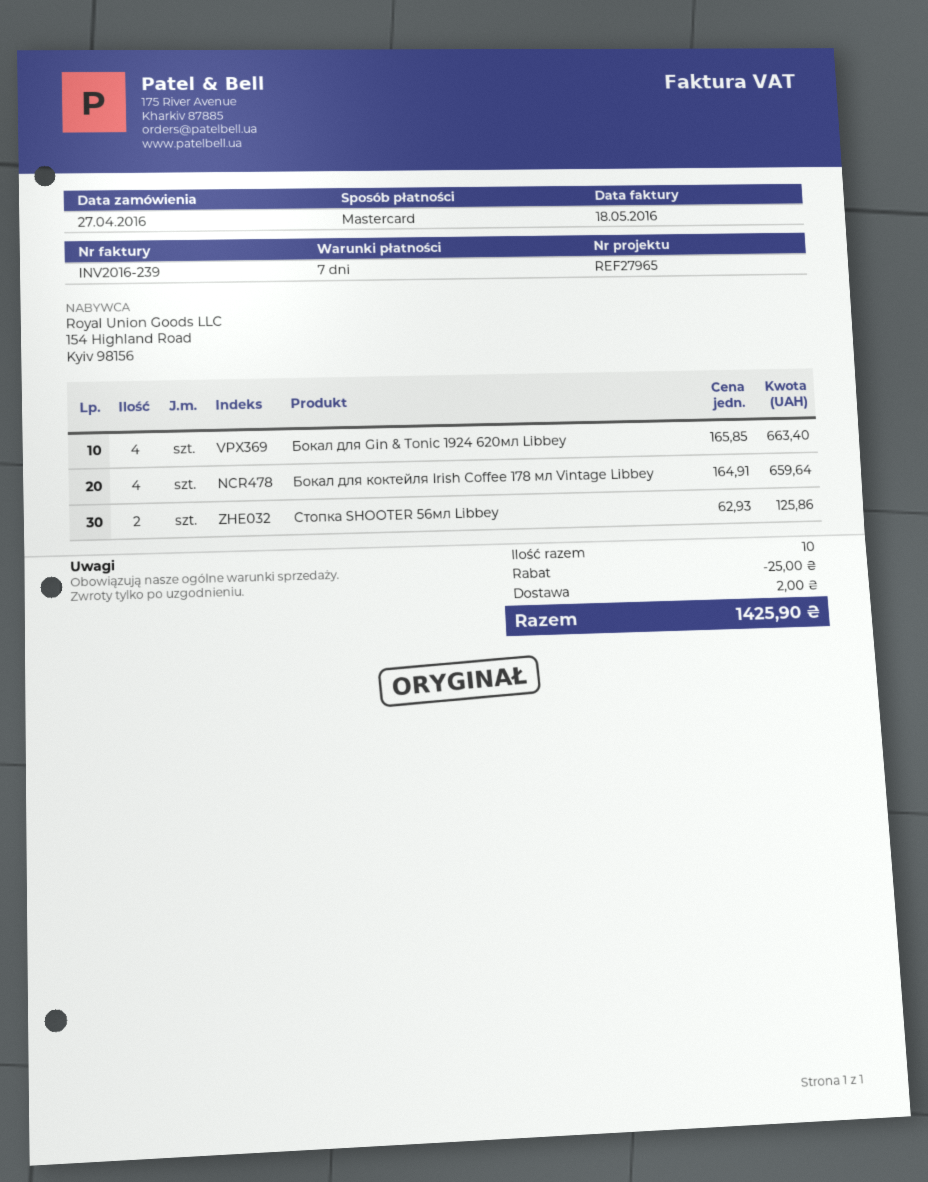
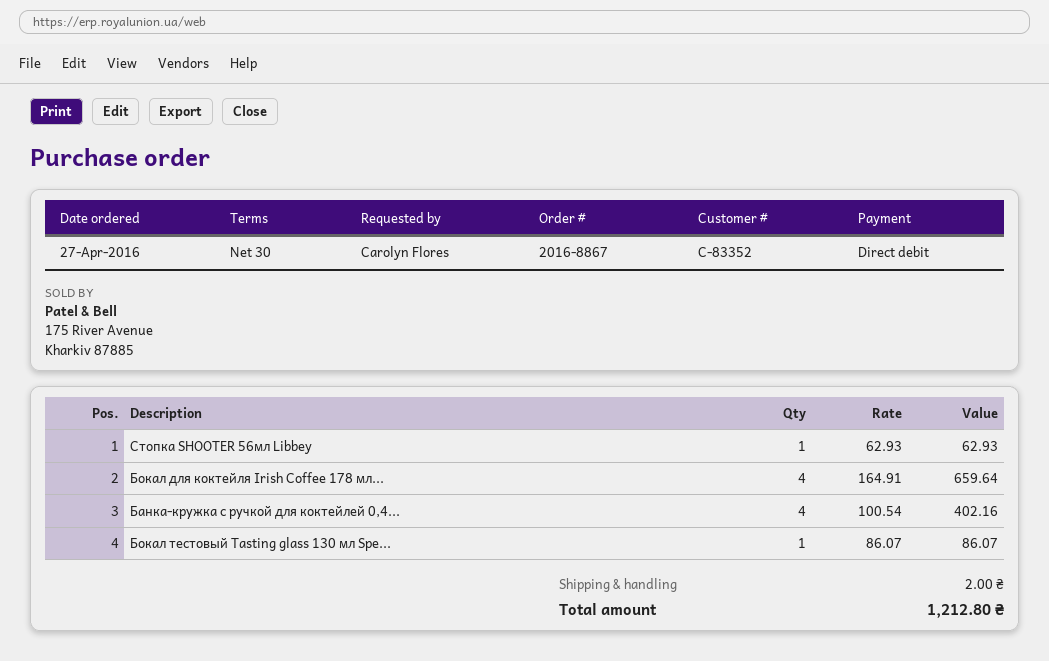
payment terms: 7 days -> 30 days
payment method: Mastercard -> direct debit
Бокал для Gin & Tonic 1924 620мл Libbey: 4 x 165.85 = 663.40 -> none
Стопка SHOOTER 56мл Libbey: 2 x 62.93 = 125.86 -> 1 x 62.93 = 62.93
Банка-кружка c ручкой для коктейлей 0,4...: none -> 4 x 100.54 = 402.16
Бокал тестовый Tasting glass 130 мл Spe...: none -> 1 x 86.07 = 86.07
discount: 25.00 -> none
total: 1425.90 -> 1212.80

